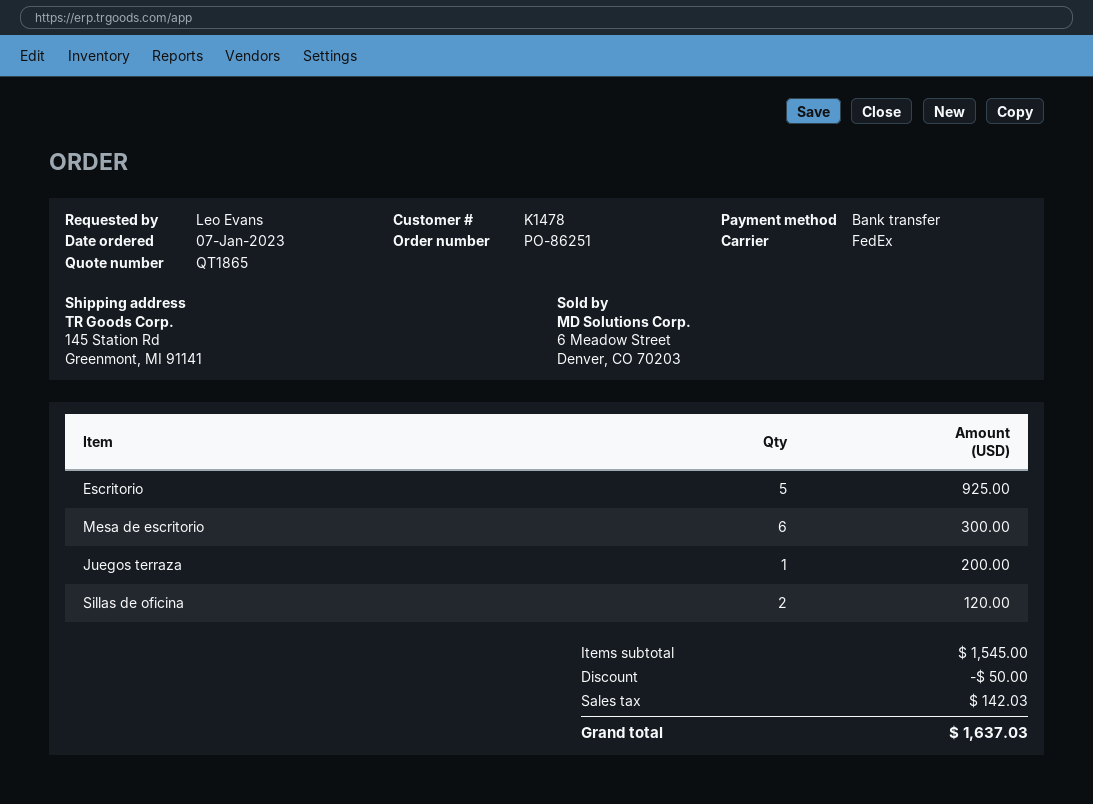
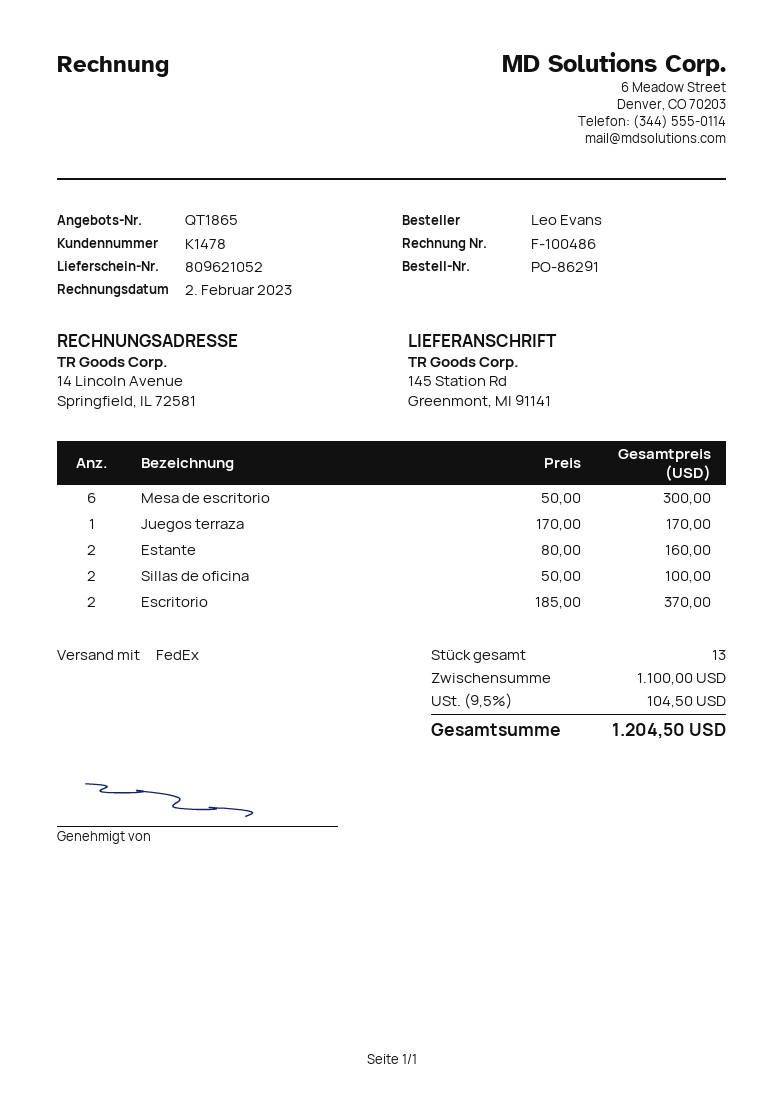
order number: PO-86251 -> PO-86291
Escritorio: 5 for 925.00 -> 2 for 370.00
Juegos terraza: 1 for 200.00 -> 1 for 170.00
Sillas de oficina: 2 for 120.00 -> 2 for 100.00
Estante: none -> 2 for 160.00
subtotal: 1545.00 -> 1100.00
discount: 50.00 -> none
tax: 142.03 -> 104.50
total: 1637.03 -> 1204.50

